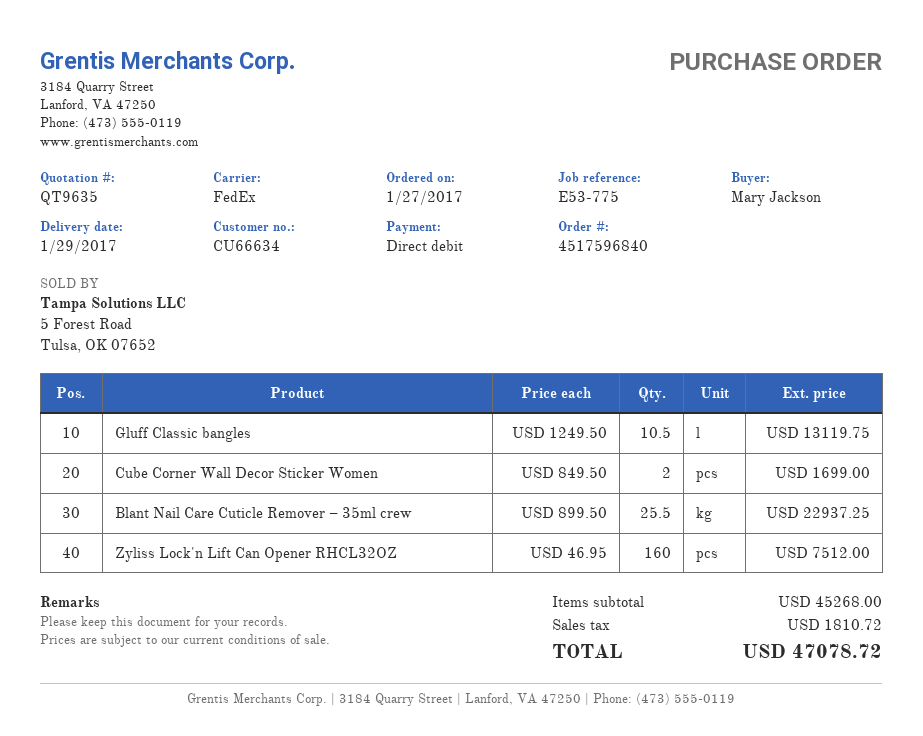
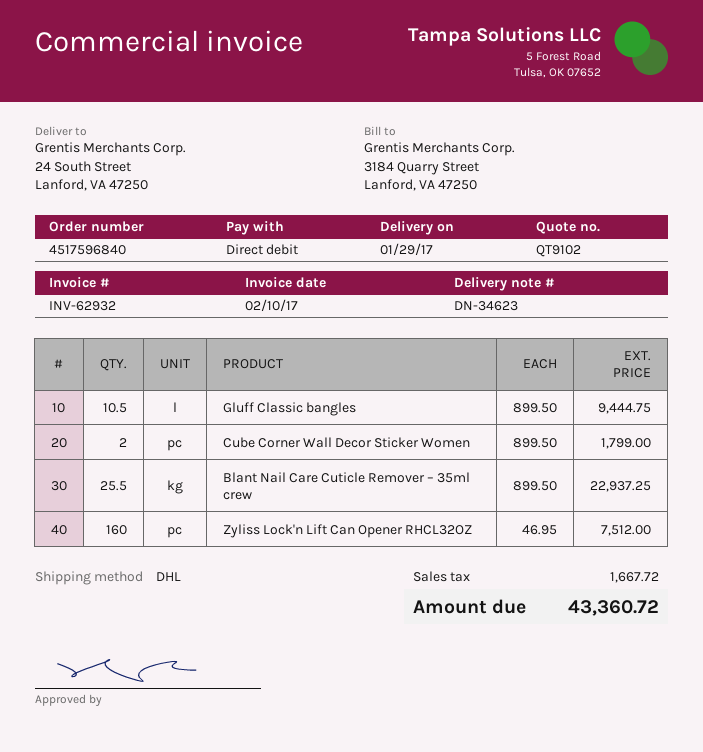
quote number: QT9635 -> QT9102
shipping method: FedEx -> DHL
Gluff Classic bangles: 10.5 x 1249.50 = 13119.75 -> 10.5 x 899.50 = 9444.75
Cube Corner Wall Decor Sticker Women: 2 x 849.50 = 1699.00 -> 2 x 899.50 = 1799.00
tax: 1810.72 -> 1667.72
total: 47078.72 -> 43360.72

